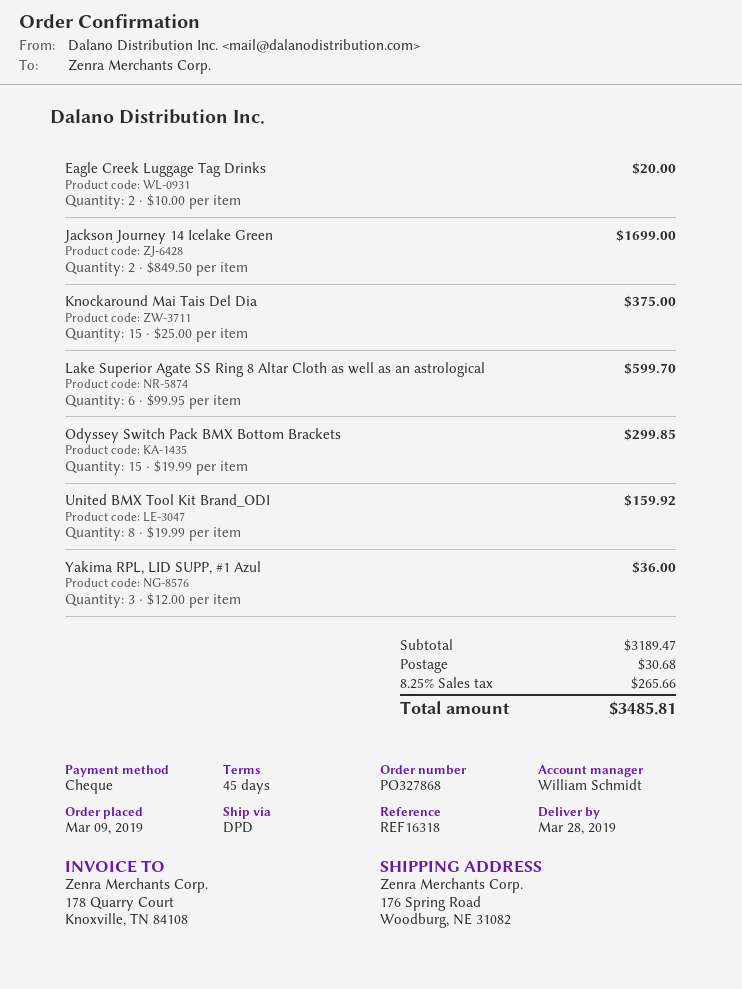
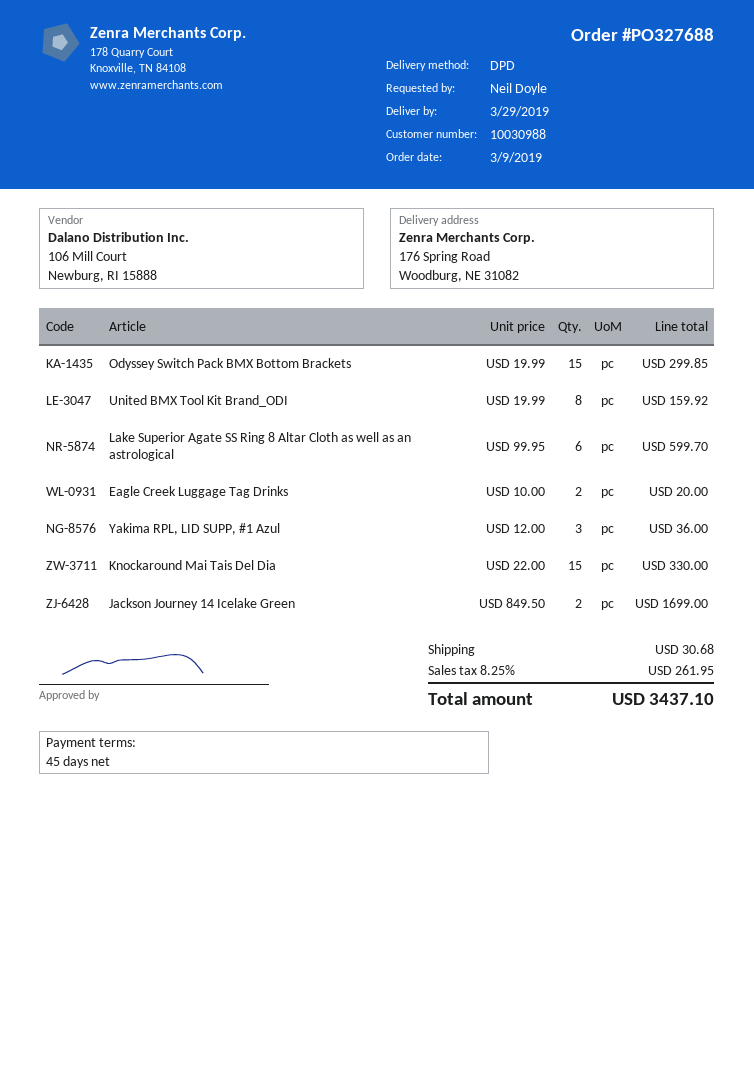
order number: PO327868 -> PO327688
delivery date: 2019-03-28 -> 2019-03-29
Knockaround Mai Tais Del Dia: 15 x 25.00 = 375.00 -> 15 x 22.00 = 330.00
tax: 8.25% = 265.66 -> 8.25% = 261.95
total: 3485.81 -> 3437.10

